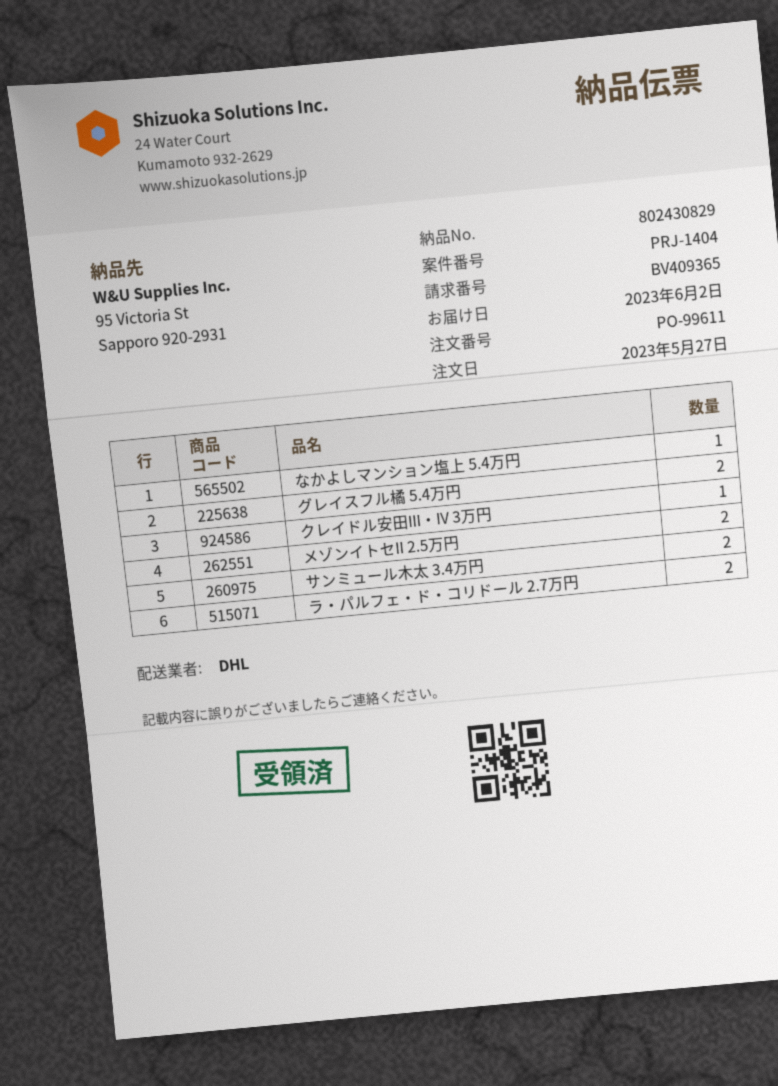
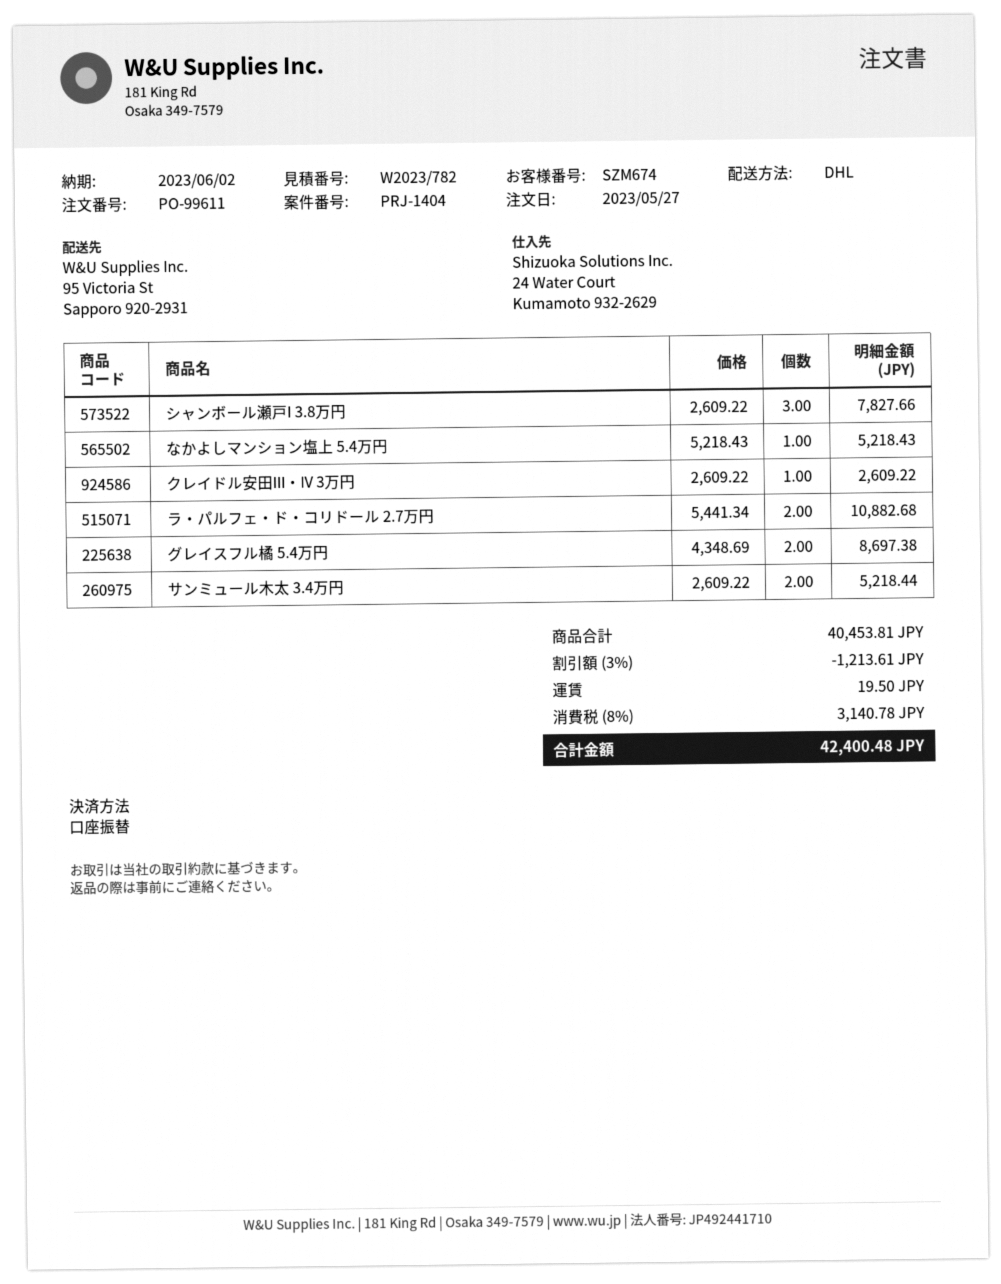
メゾンイトセII 2.5万円: 2 -> none
シャンボール瀬戸I 3.8万円: none -> 3

